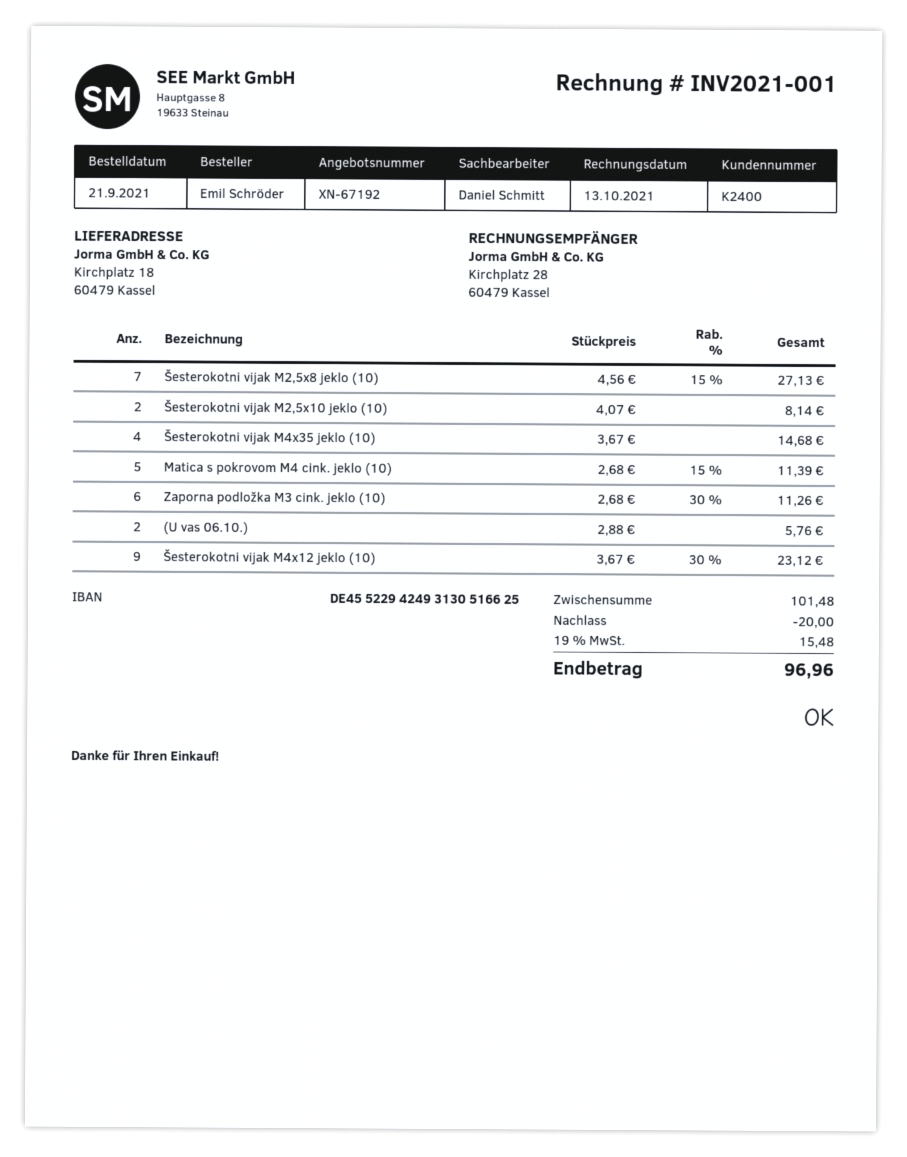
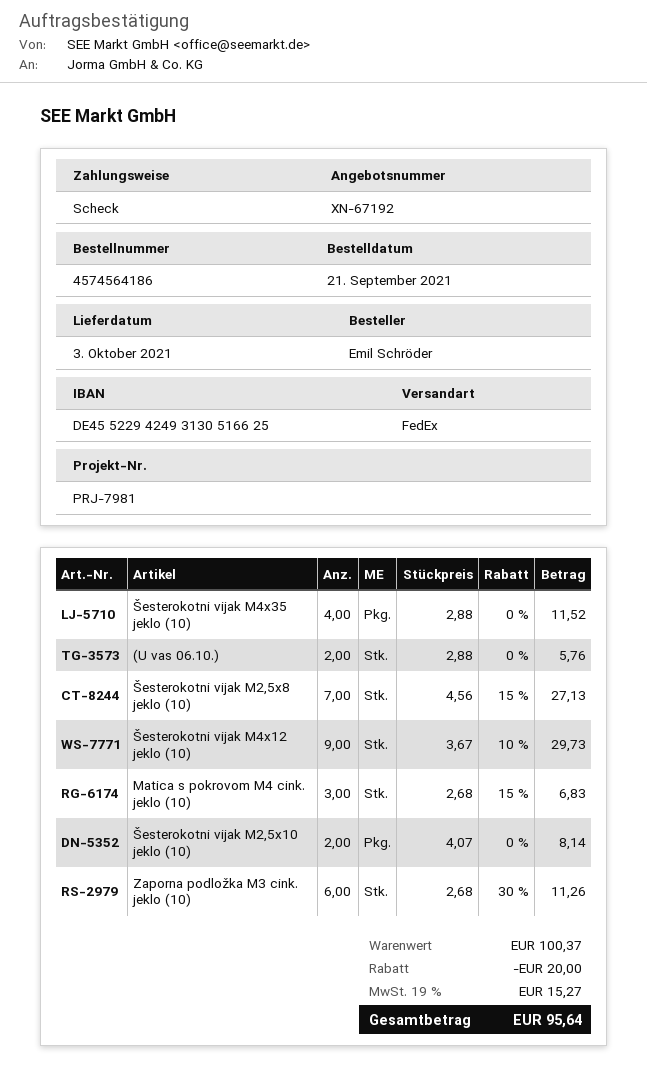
Šesterokotni vijak M4x35 jeklo (10): 4 x 3.67 = 14.68 -> 4 x 2.88 = 11.52
Matica s pokrovom M4 cink. jeklo (10): 5 x 2.68 - 15% = 11.39 -> 3 x 2.68 - 15% = 6.83
Šesterokotni vijak M4x12 jeklo (10): 9 x 3.67 - 30% = 23.12 -> 9 x 3.67 - 10% = 29.73
subtotal: 101.48 -> 100.37
tax: 19% = 15.48 -> 19% = 15.27
total: 96.96 -> 95.64

